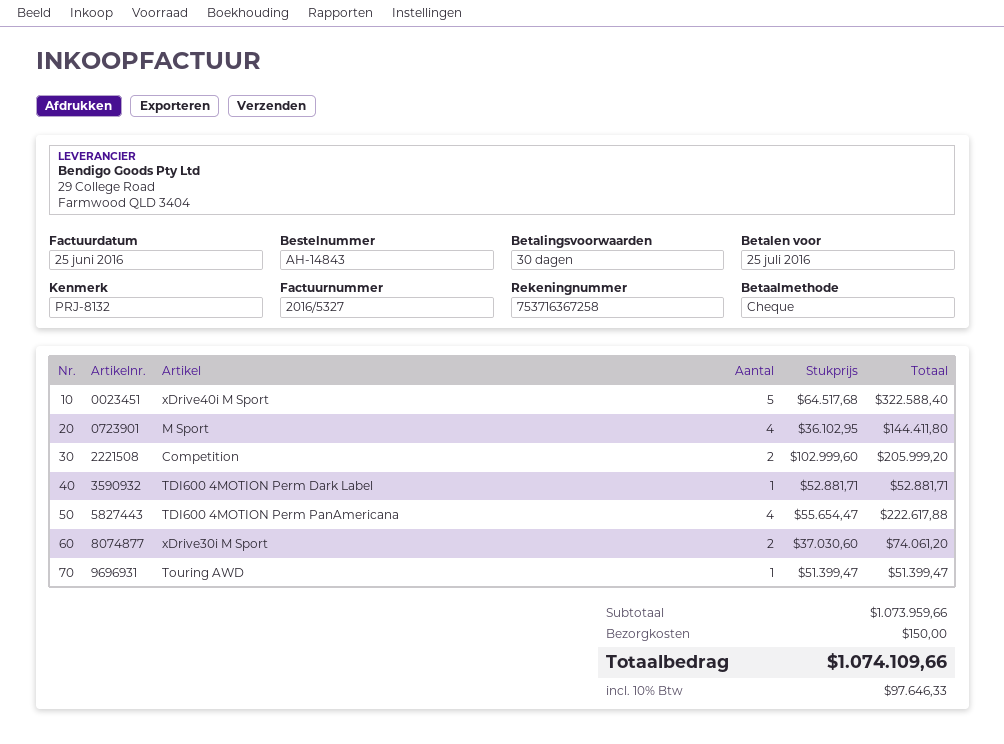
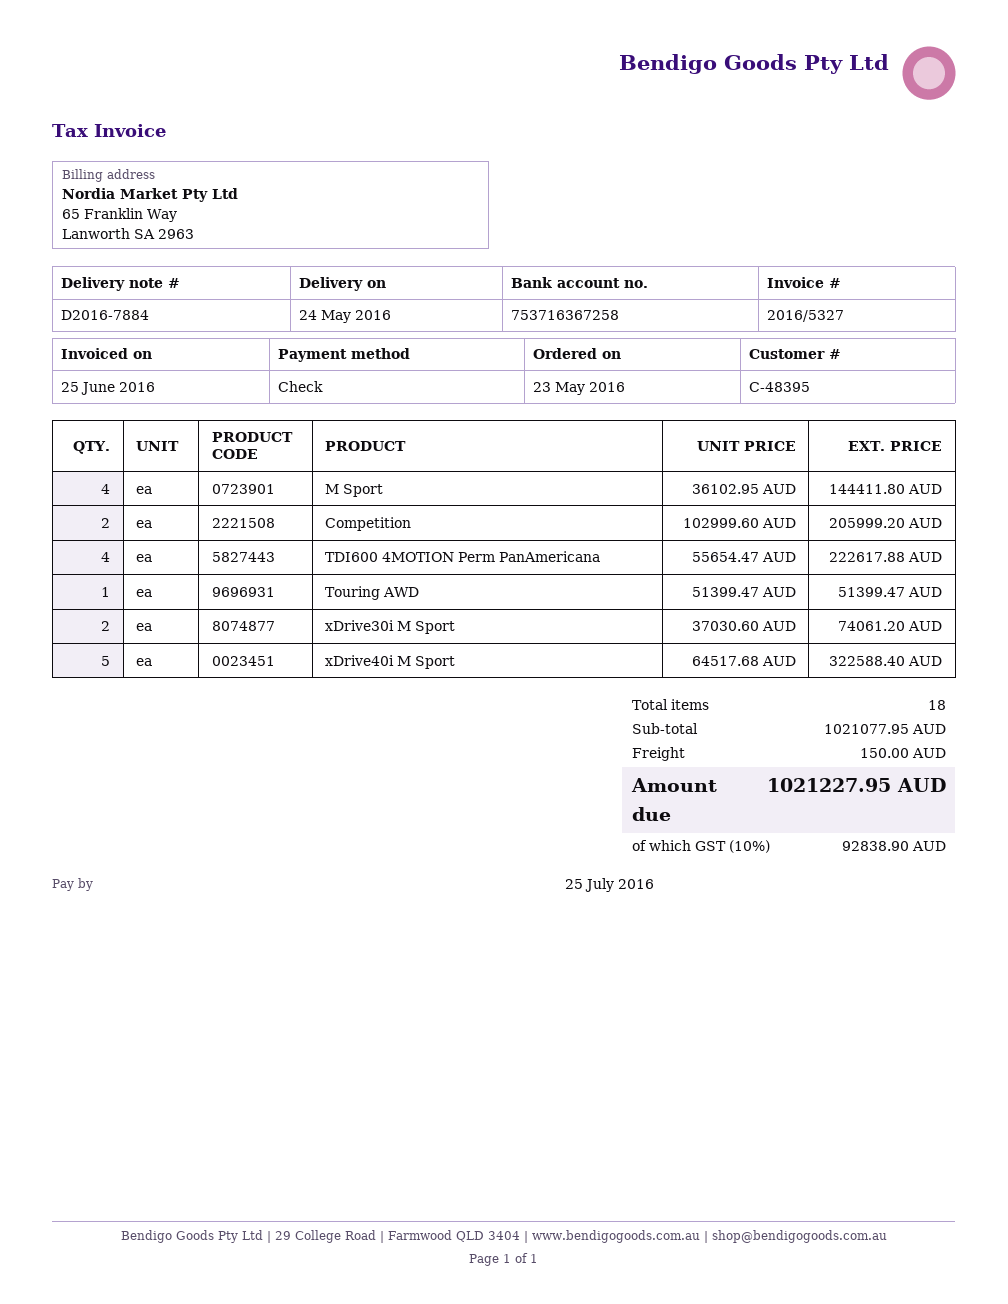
TDI600 4MOTION Perm Dark Label: 1 x 52881.71 = 52881.71 -> none
subtotal: 1073959.66 -> 1021077.95
tax: 10% = 97646.33 -> 10% = 92838.90
total: 1074109.66 -> 1021227.95

